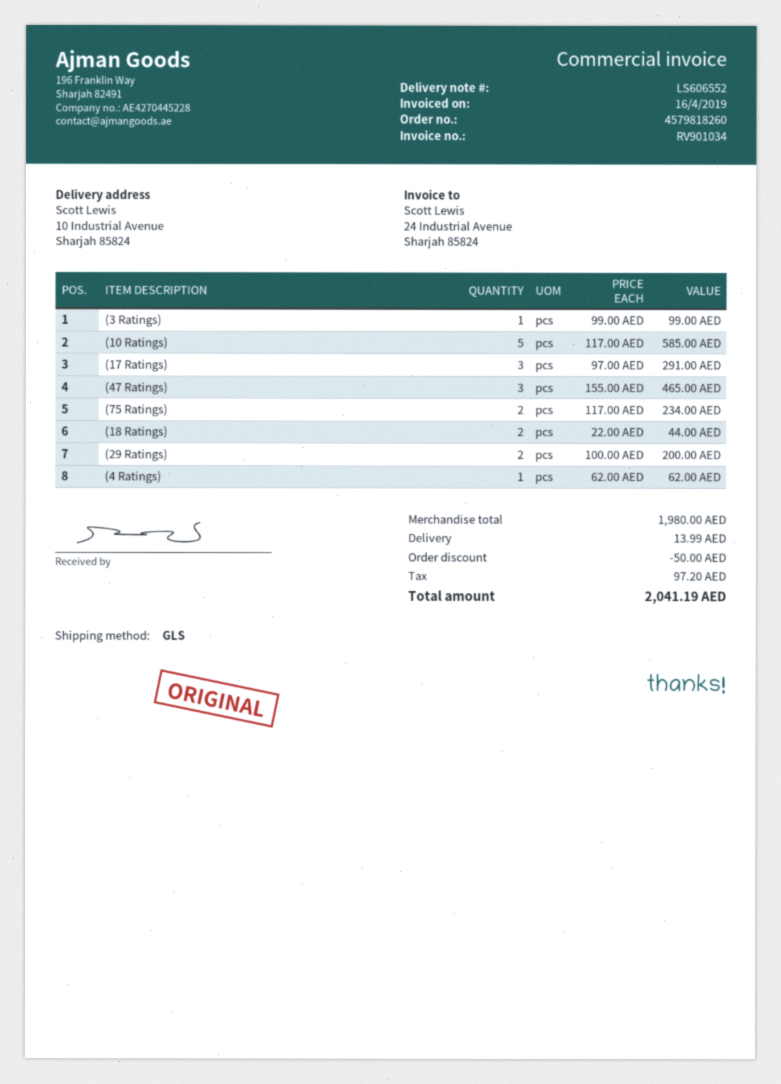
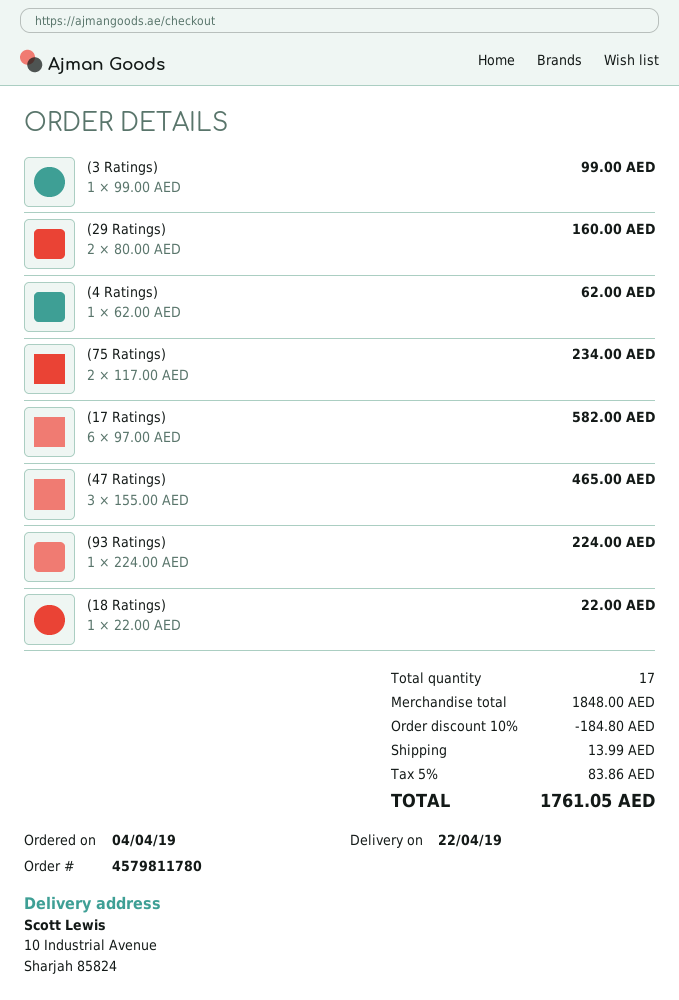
order number: 4579818260 -> 4579811780
(10 Ratings): 5 x 117.00 = 585.00 -> none
(17 Ratings): 3 x 97.00 = 291.00 -> 6 x 97.00 = 582.00
(18 Ratings): 2 x 22.00 = 44.00 -> 1 x 22.00 = 22.00
(29 Ratings): 2 x 100.00 = 200.00 -> 2 x 80.00 = 160.00
(93 Ratings): none -> 1 x 224.00 = 224.00
subtotal: 1980.00 -> 1848.00
discount: 50.00 -> 184.80
tax: 97.20 -> 83.86
total: 2041.19 -> 1761.05

